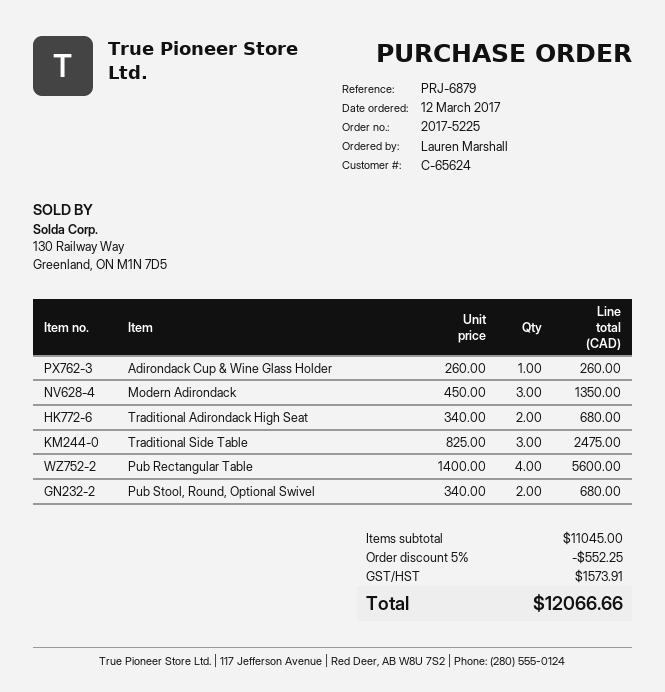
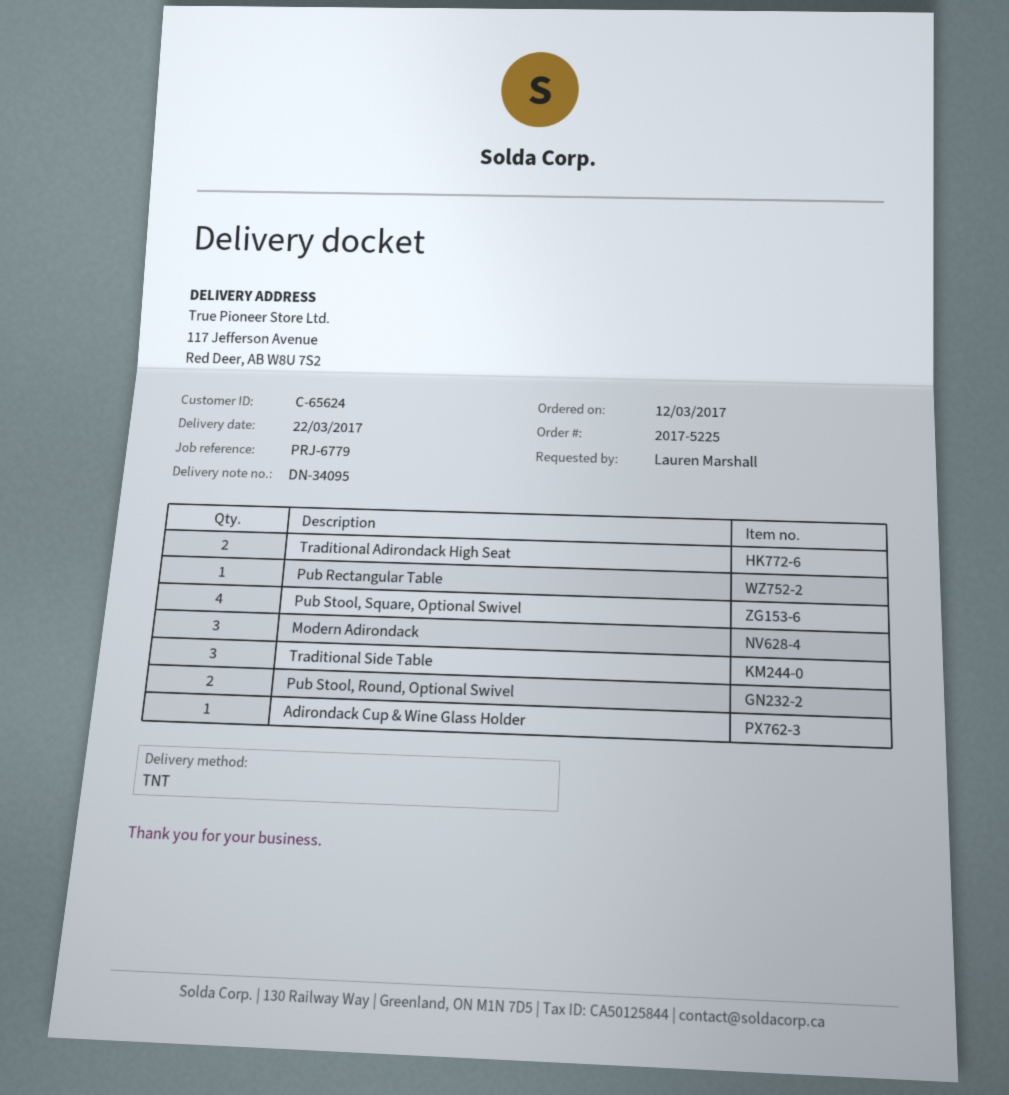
reference: PRJ-6879 -> PRJ-6779
Pub Rectangular Table: 4 -> 1
Pub Stool, Square, Optional Swivel: none -> 4

